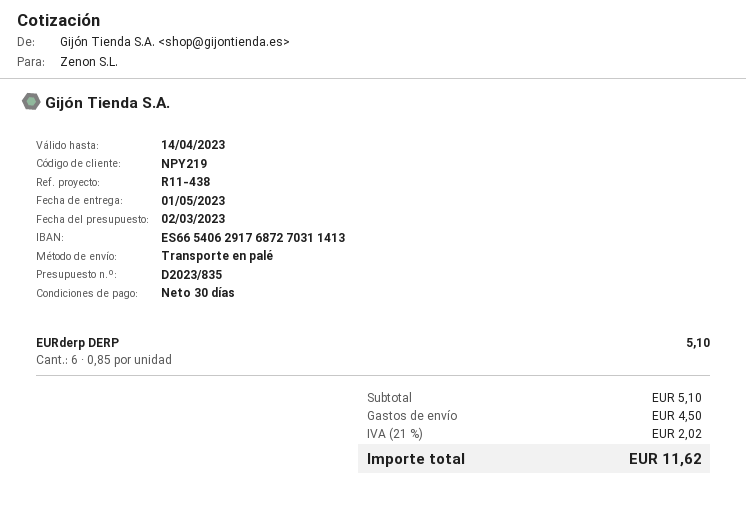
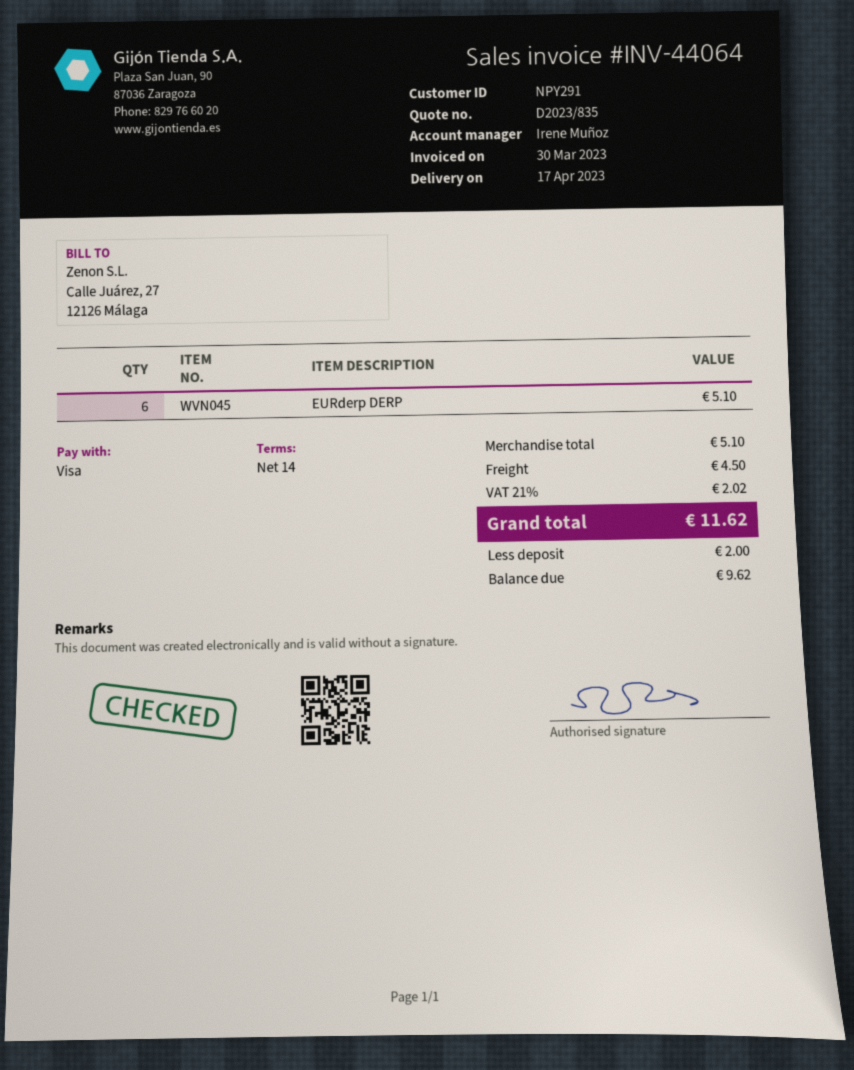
delivery date: 2023-05-01 -> 2023-04-17
payment terms: 30 days -> 14 days
customer number: NPY219 -> NPY291

